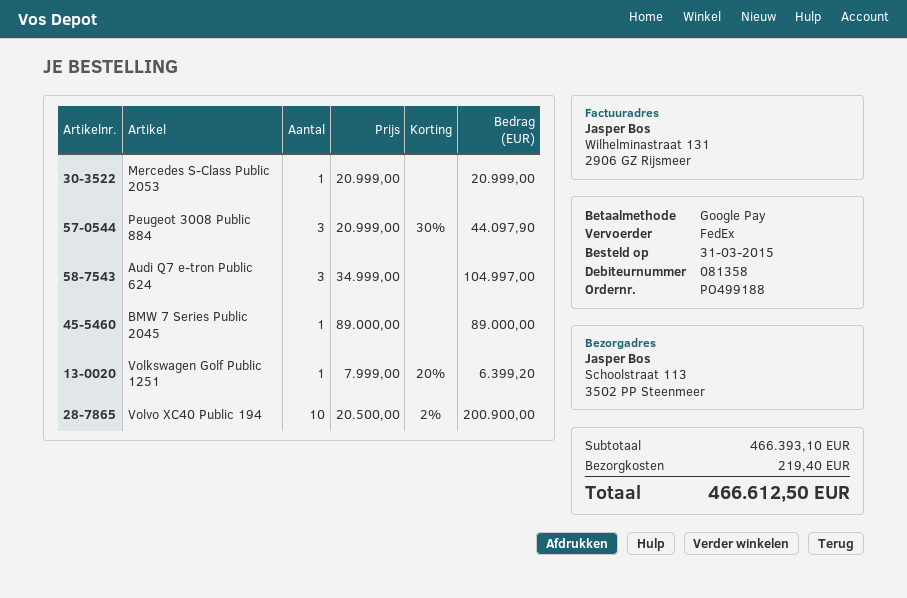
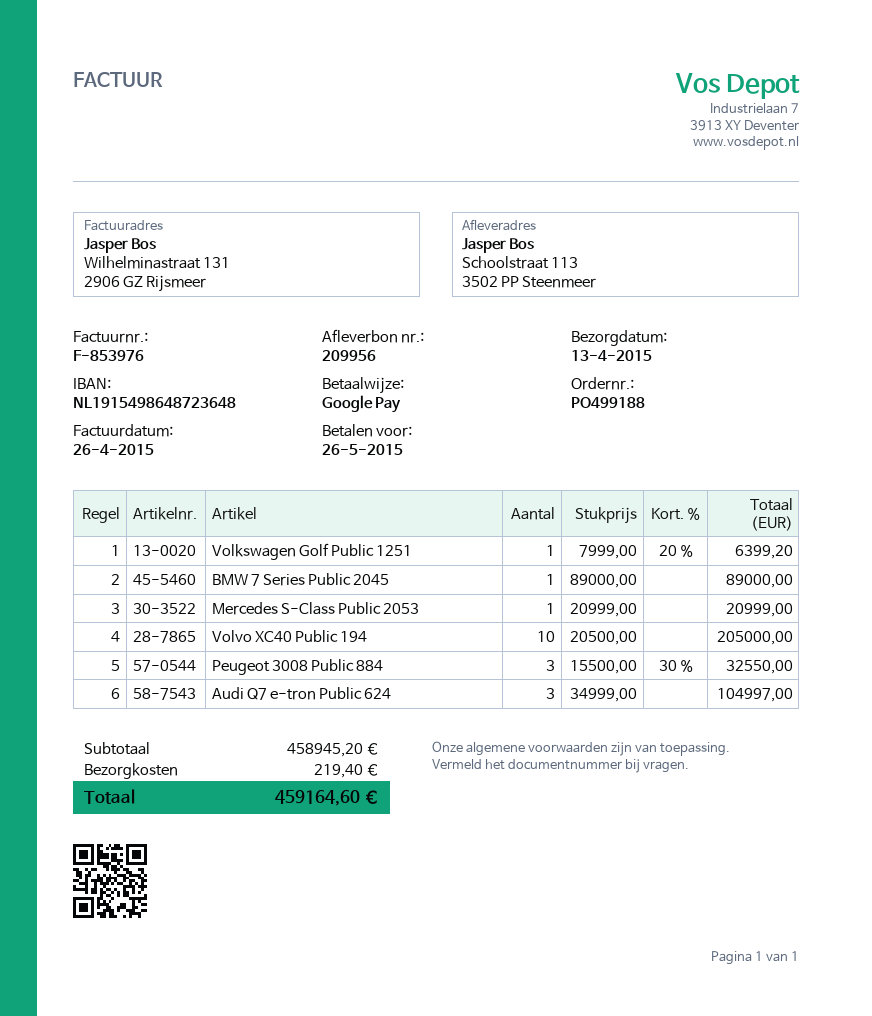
Peugeot 3008 Public 884: 3 x 20999.00 - 30% = 44097.90 -> 3 x 15500.00 - 30% = 32550.00
Volvo XC40 Public 194: 10 x 20500.00 - 2% = 200900.00 -> 10 x 20500.00 = 205000.00
subtotal: 466393.10 -> 458945.20
total: 466612.50 -> 459164.60

